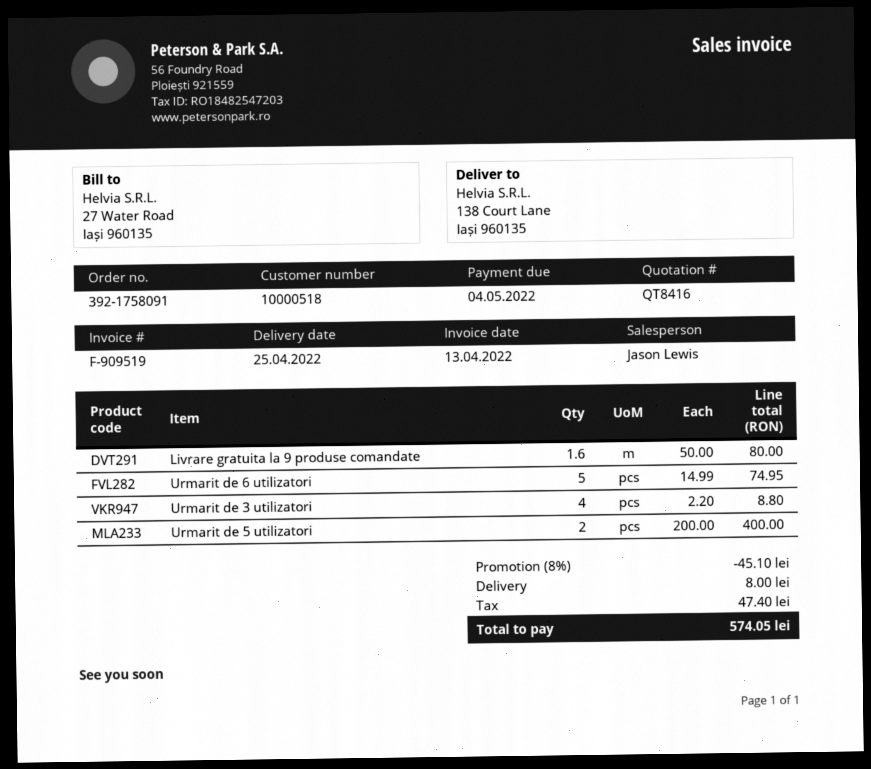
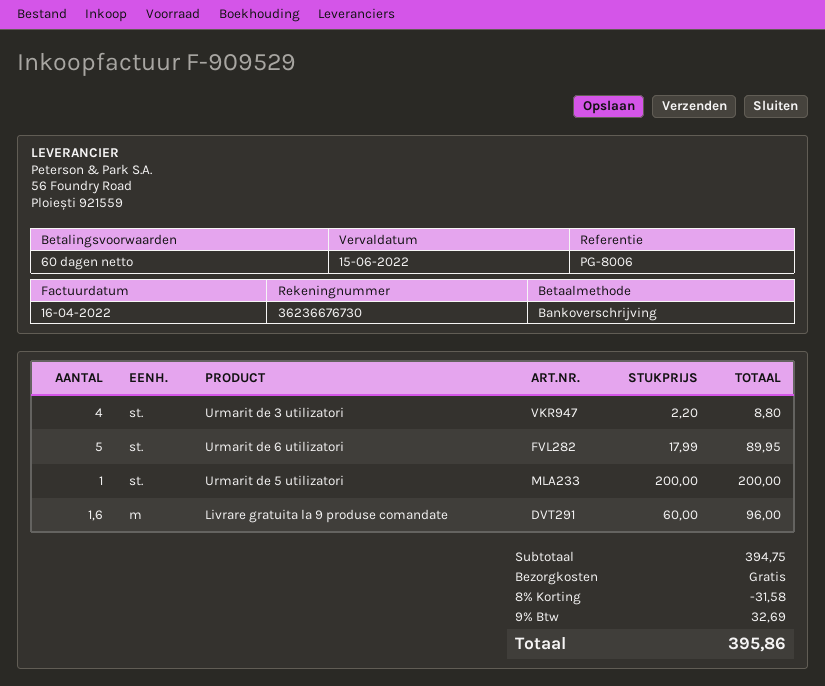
invoice number: F-909519 -> F-909529
invoice date: 2022-04-13 -> 2022-04-16
due date: 2022-05-04 -> 2022-06-15
Livrare gratuita la 9 produse comandate: 1.6 x 50.00 = 80.00 -> 1.6 x 60.00 = 96.00
Urmarit de 6 utilizatori: 5 x 14.99 = 74.95 -> 5 x 17.99 = 89.95
Urmarit de 5 utilizatori: 2 x 200.00 = 400.00 -> 1 x 200.00 = 200.00
discount: 8% = 45.10 -> 8% = 31.58
shipping: 8.00 -> 0.00
tax: 47.40 -> 32.69
total: 574.05 -> 395.86

